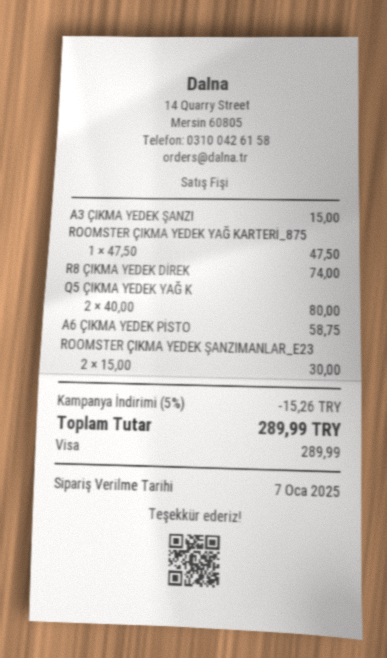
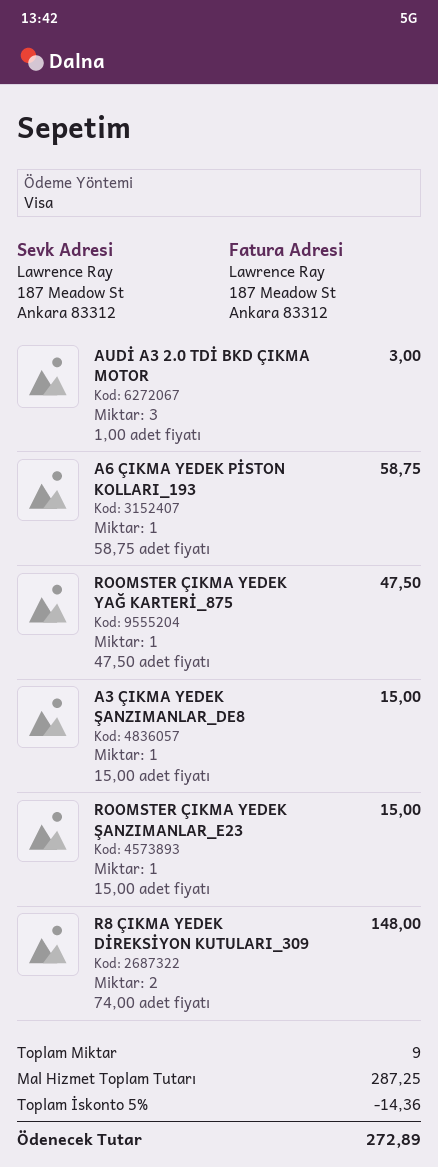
R8 ÇIKMA YEDEK DİREK: 1 x 74.00 = 74.00 -> 2 x 74.00 = 148.00
Q5 ÇIKMA YEDEK YAĞ K: 2 x 40.00 = 80.00 -> none
ROOMSTER ÇIKMA YEDEK ŞANZIMANLAR_E23: 2 x 15.00 = 30.00 -> 1 x 15.00 = 15.00
AUDİ A3 2.0 TDİ BKD ÇIKMA MOTOR: none -> 3 x 1.00 = 3.00
discount: 5% = 15.26 -> 5% = 14.36
total: 289.99 -> 272.89

